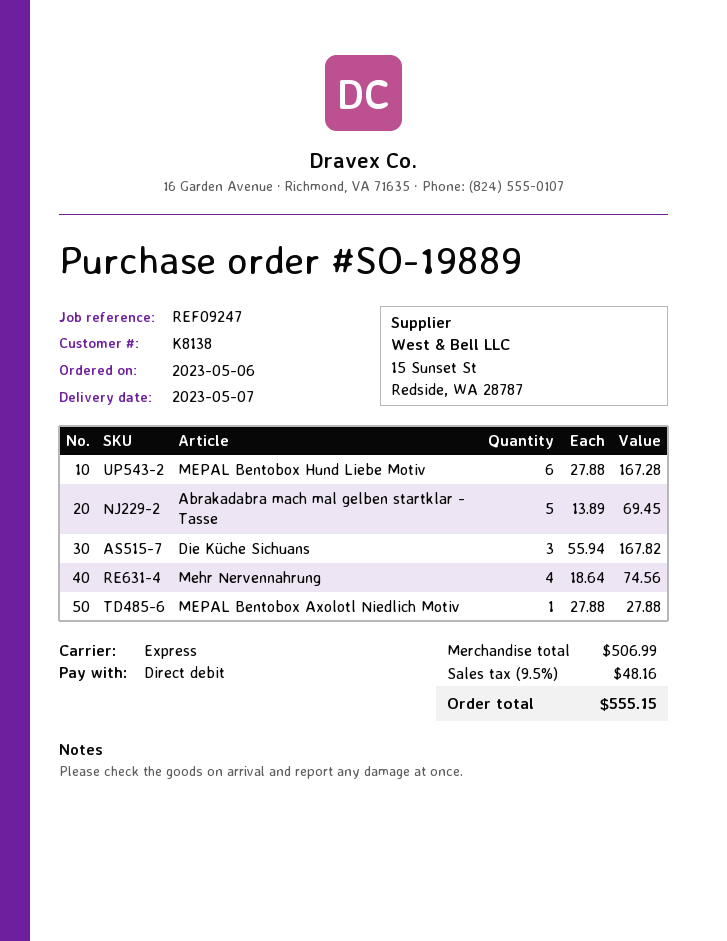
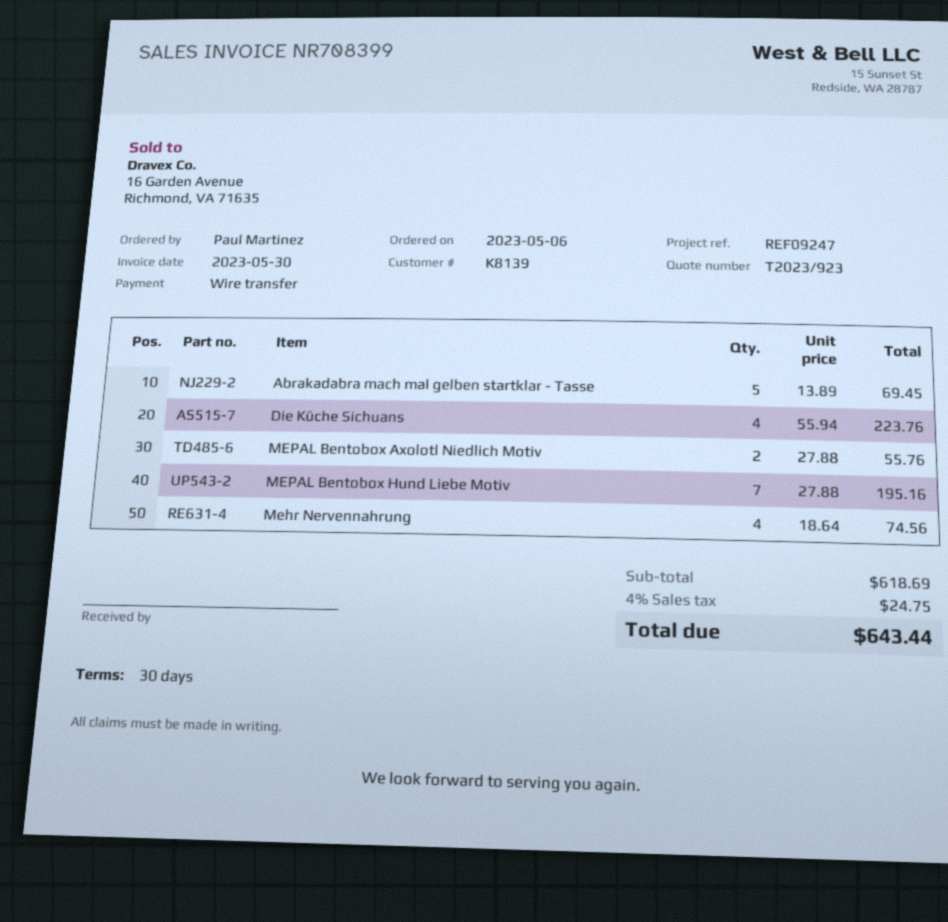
customer number: K8138 -> K8139
payment method: direct debit -> bank transfer
MEPAL Bentobox Hund Liebe Motiv: 6 x 27.88 = 167.28 -> 7 x 27.88 = 195.16
Die Küche Sichuans: 3 x 55.94 = 167.82 -> 4 x 55.94 = 223.76
MEPAL Bentobox Axolotl Niedlich Motiv: 1 x 27.88 = 27.88 -> 2 x 27.88 = 55.76
subtotal: 506.99 -> 618.69
tax: 9.5% = 48.16 -> 4% = 24.75
total: 555.15 -> 643.44

